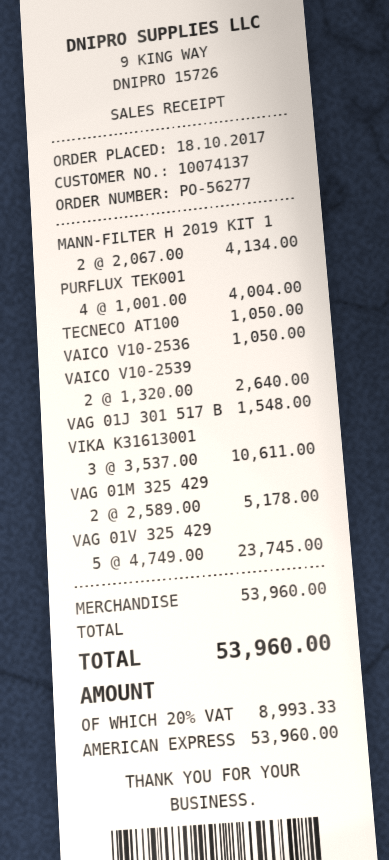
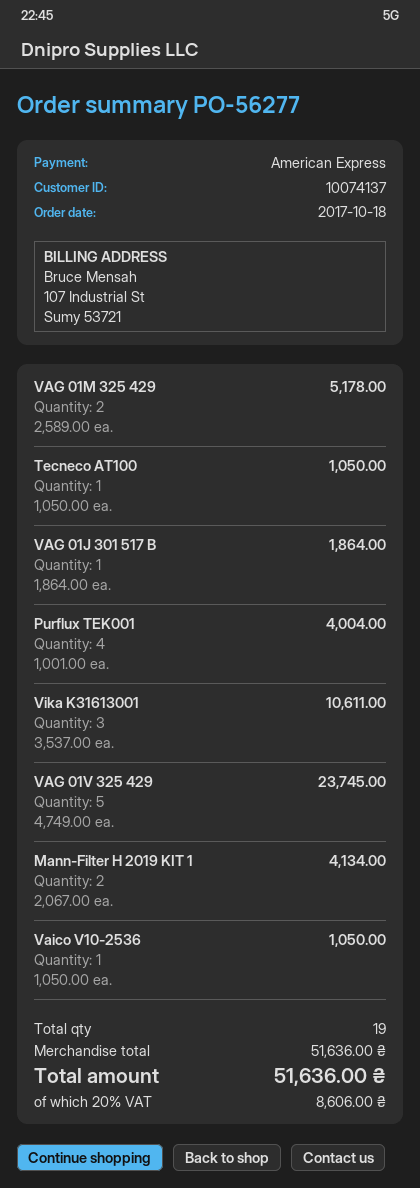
VAICO V10-2539: 2 x 1320.00 = 2640.00 -> none
VAG 01J 301 517 B: 1 x 1548.00 = 1548.00 -> 1 x 1864.00 = 1864.00
subtotal: 53960.00 -> 51636.00
tax: 20% = 8993.33 -> 20% = 8606.00
total: 53960.00 -> 51636.00

